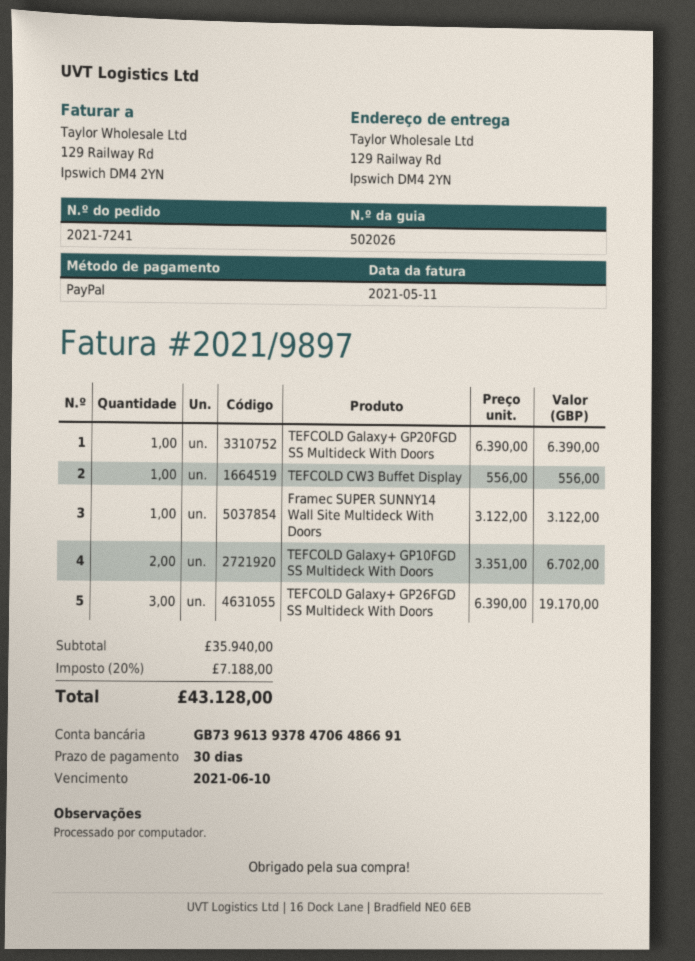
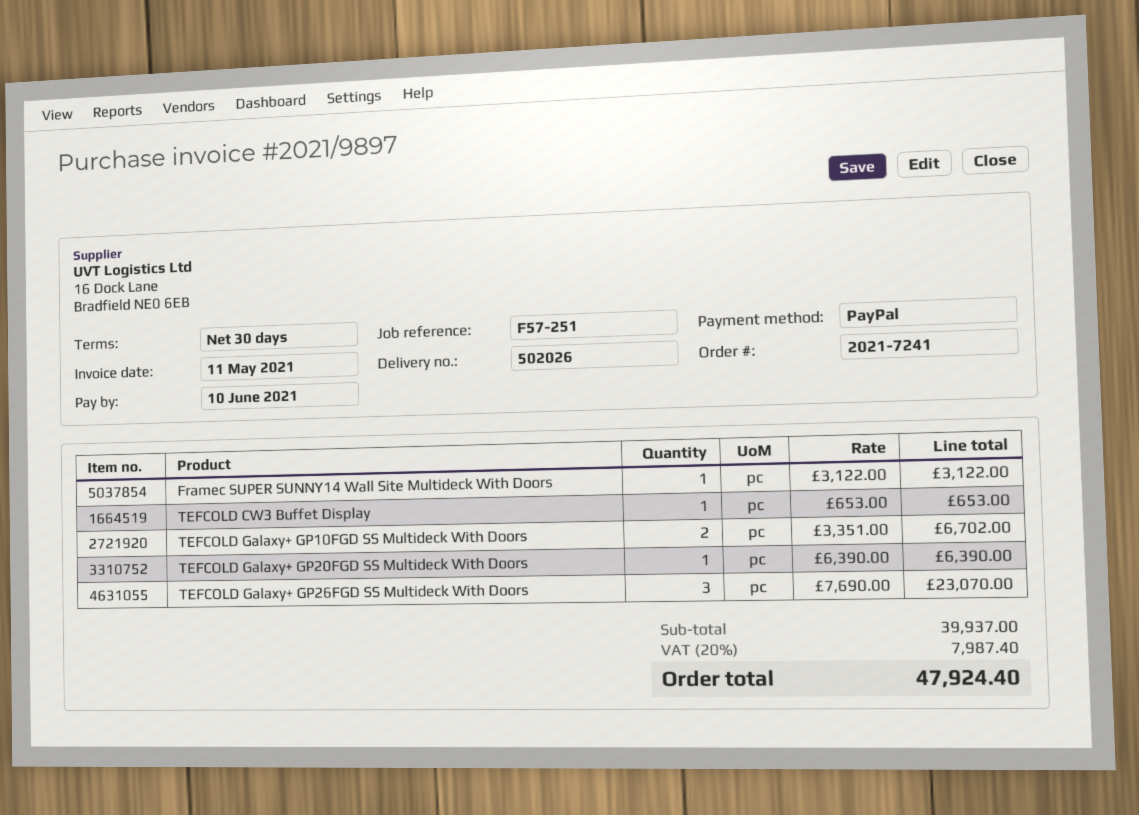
TEFCOLD CW3 Buffet Display: 1 x 556.00 = 556.00 -> 1 x 653.00 = 653.00
TEFCOLD Galaxy+ GP26FGD SS Multideck With Doors: 3 x 6390.00 = 19170.00 -> 3 x 7690.00 = 23070.00
subtotal: 35940.00 -> 39937.00
tax: 20% = 7188.00 -> 20% = 7987.40
total: 43128.00 -> 47924.40

